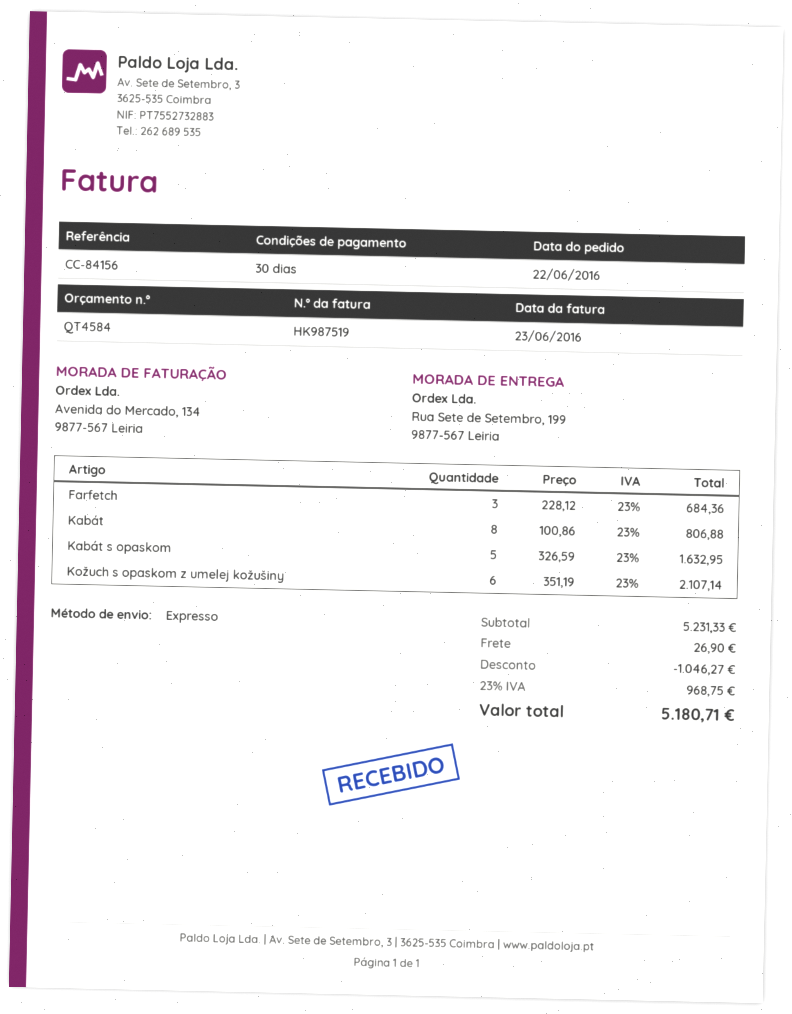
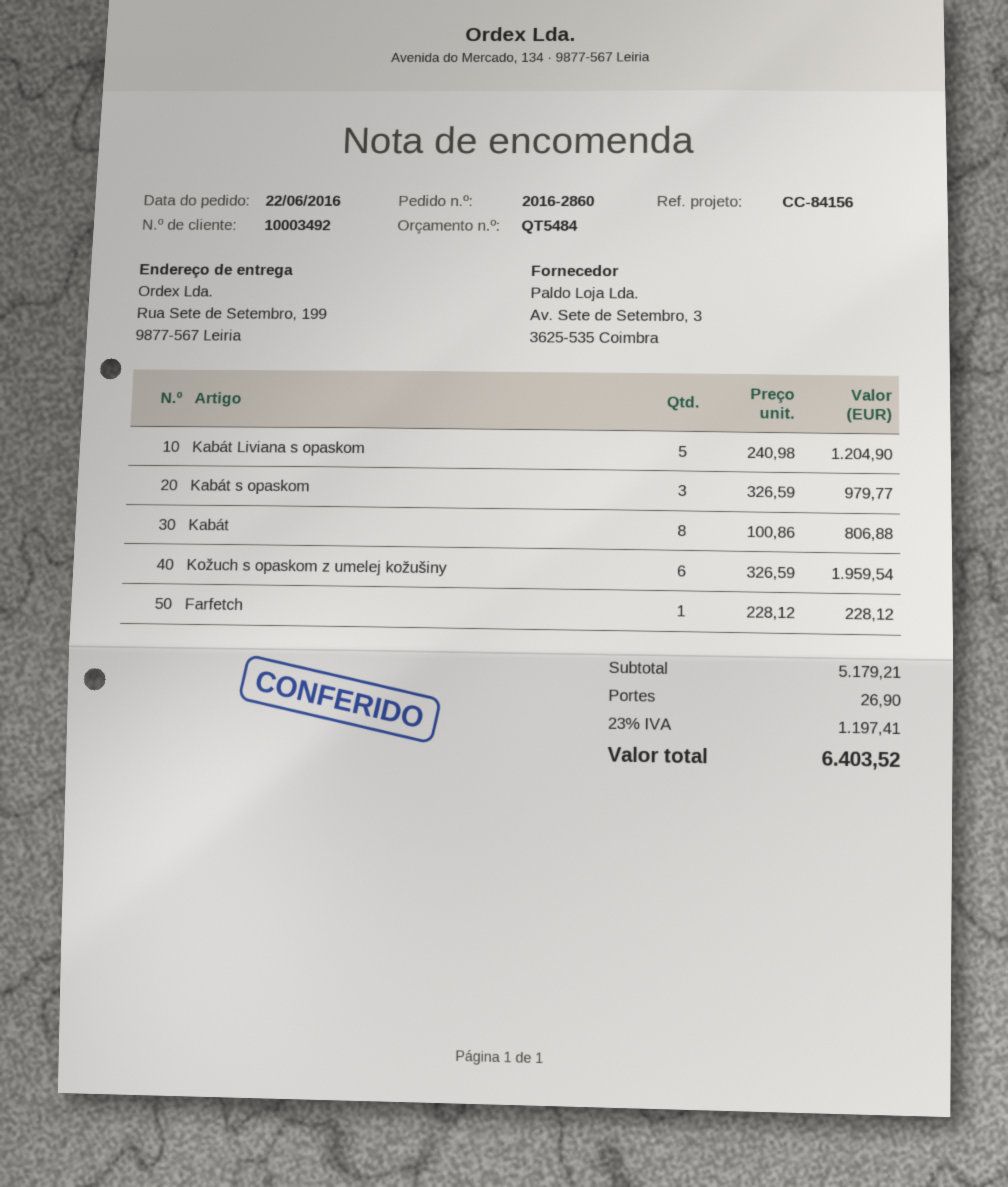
quote number: QT4584 -> QT5484
Farfetch: 3 x 228.12 = 684.36 -> 1 x 228.12 = 228.12
Kabát s opaskom: 5 x 326.59 = 1632.95 -> 3 x 326.59 = 979.77
Kožuch s opaskom z umelej kožušiny: 6 x 351.19 = 2107.14 -> 6 x 326.59 = 1959.54
Kabát Liviana s opaskom: none -> 5 x 240.98 = 1204.90
subtotal: 5231.33 -> 5179.21
discount: 1046.27 -> none
tax: 23% = 968.75 -> 23% = 1197.41
total: 5180.71 -> 6403.52

